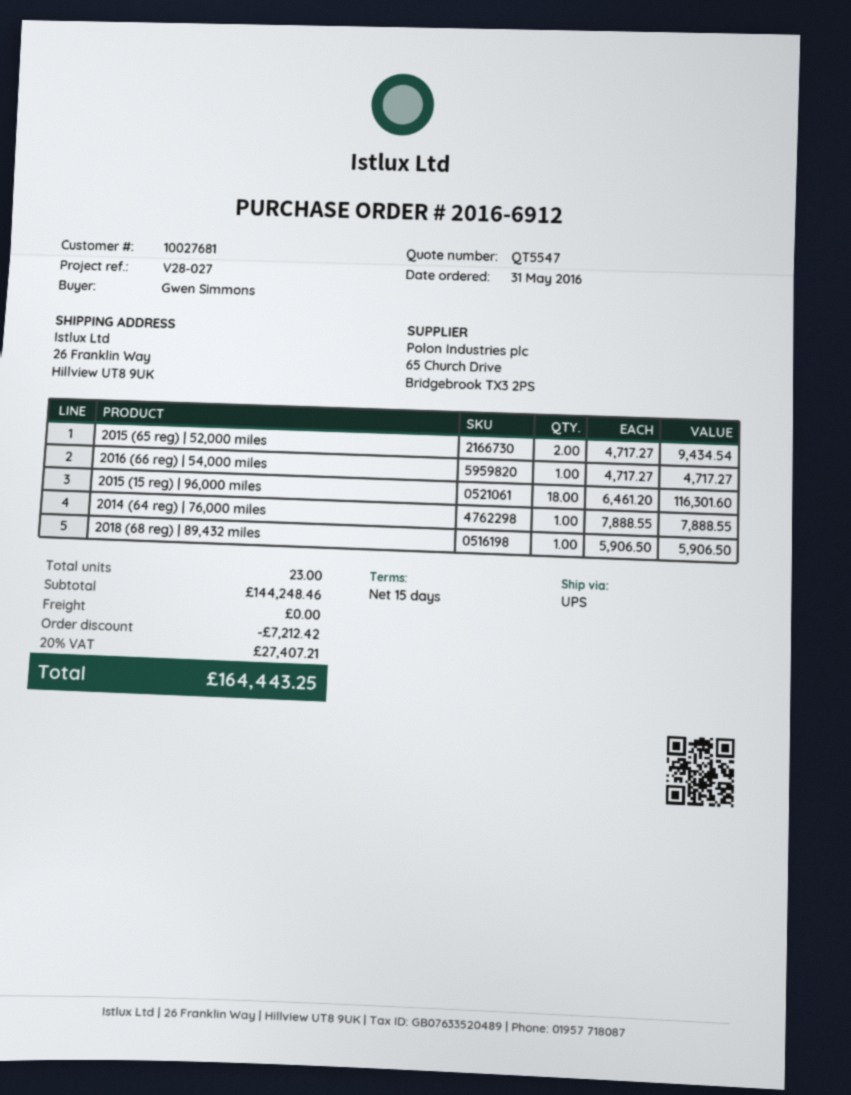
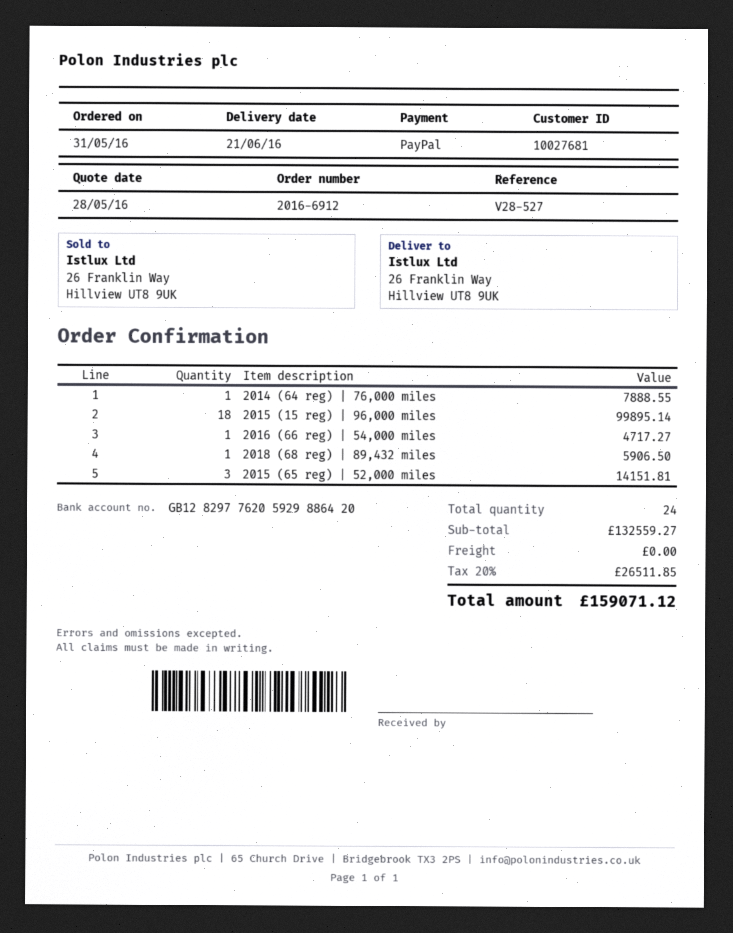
reference: V28-027 -> V28-527
2015 (65 reg) | 52,000 miles: 2 for 9434.54 -> 3 for 14151.81
2015 (15 reg) | 96,000 miles: 18 for 116301.60 -> 18 for 99895.14
total quantity: 23 -> 24
subtotal: 144248.46 -> 132559.27
discount: 7212.42 -> none
tax: 20% = 27407.21 -> 20% = 26511.85
total: 164443.25 -> 159071.12

